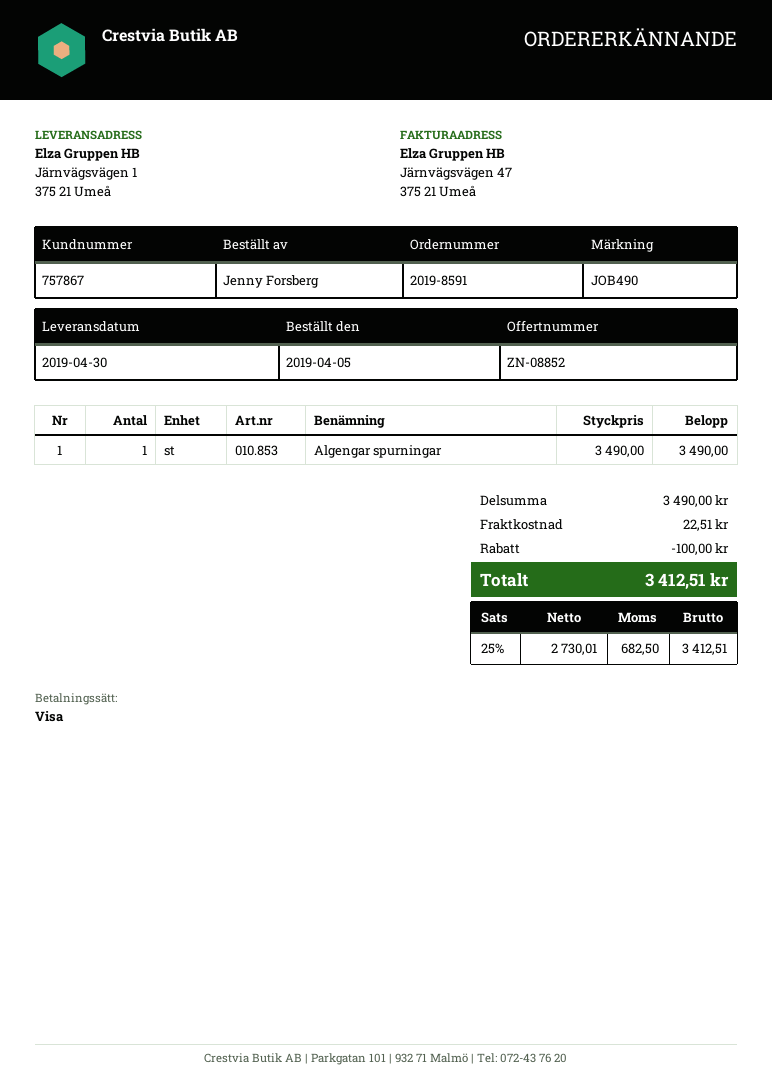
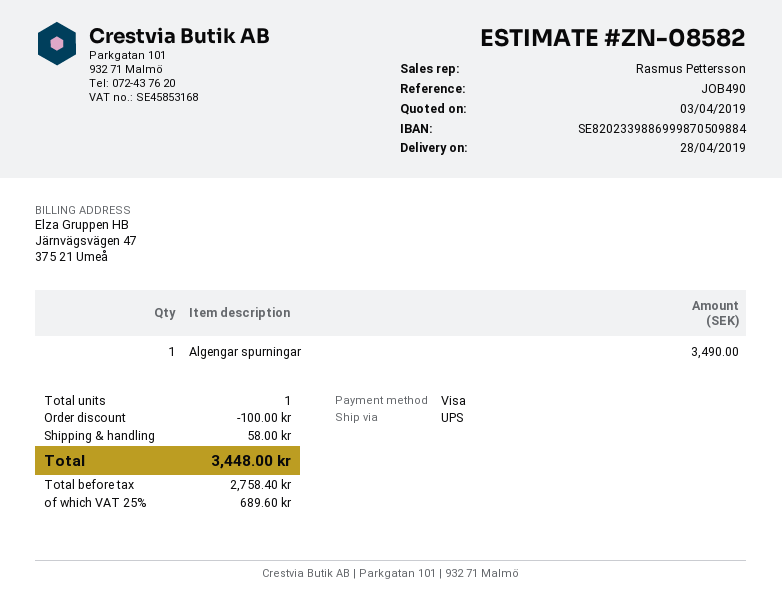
quote number: ZN-08852 -> ZN-08582
delivery date: 2019-04-30 -> 2019-04-28
shipping: 22.51 -> 58.00
net: 2730.01 -> 2758.40
tax: 25% = 682.50 -> 25% = 689.60
total: 3412.51 -> 3448.00

